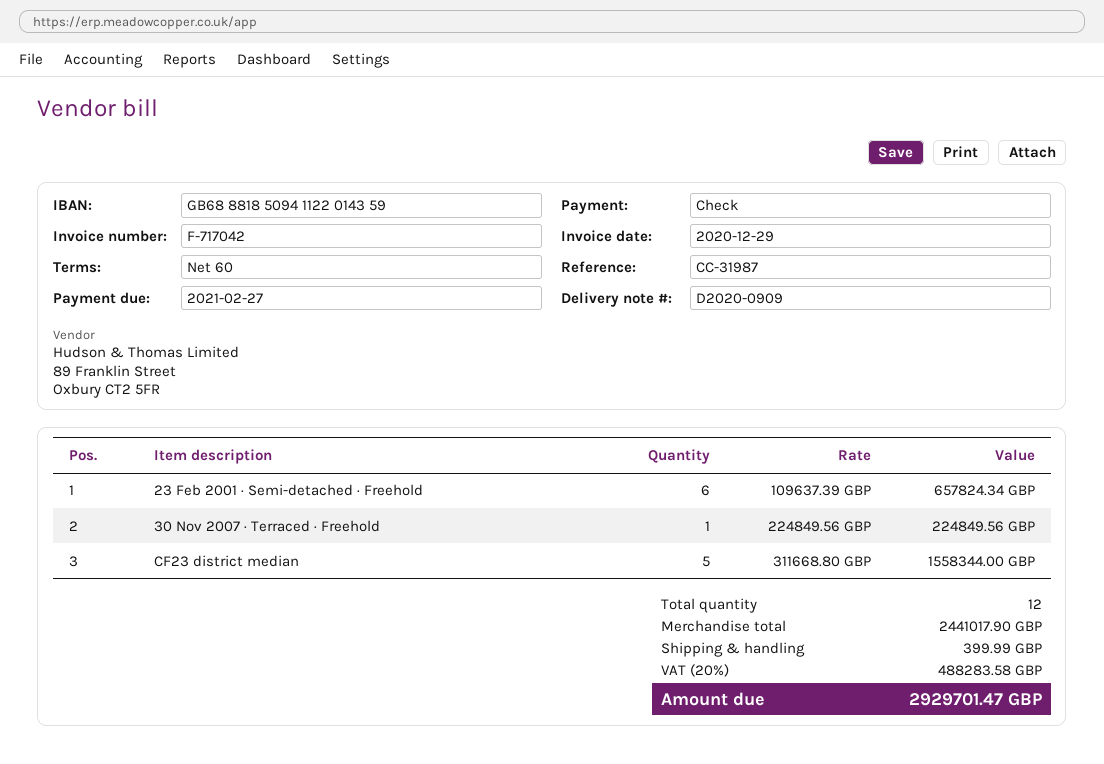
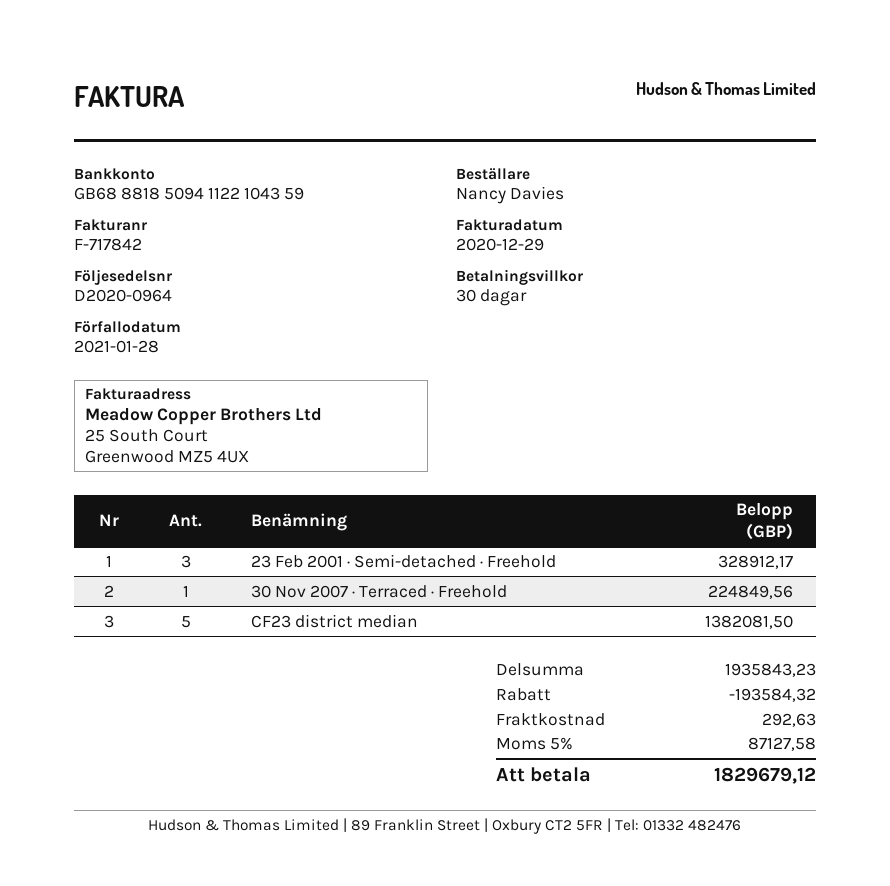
delivery note number: D2020-0909 -> D2020-0964
invoice number: F-717042 -> F-717842
payment terms: 60 days -> 30 days
due date: 2021-02-27 -> 2021-01-28
bank account: GB68881850941122014359 -> GB68881850941122104359
23 Feb 2001 · Semi-detached · Freehold: 6 for 657824.34 -> 3 for 328912.17
CF23 district median: 5 for 1558344.00 -> 5 for 1382081.50
subtotal: 2441017.90 -> 1935843.23
discount: none -> 193584.32
shipping: 399.99 -> 292.63
tax: 20% = 488283.58 -> 5% = 87127.58
total: 2929701.47 -> 1829679.12

